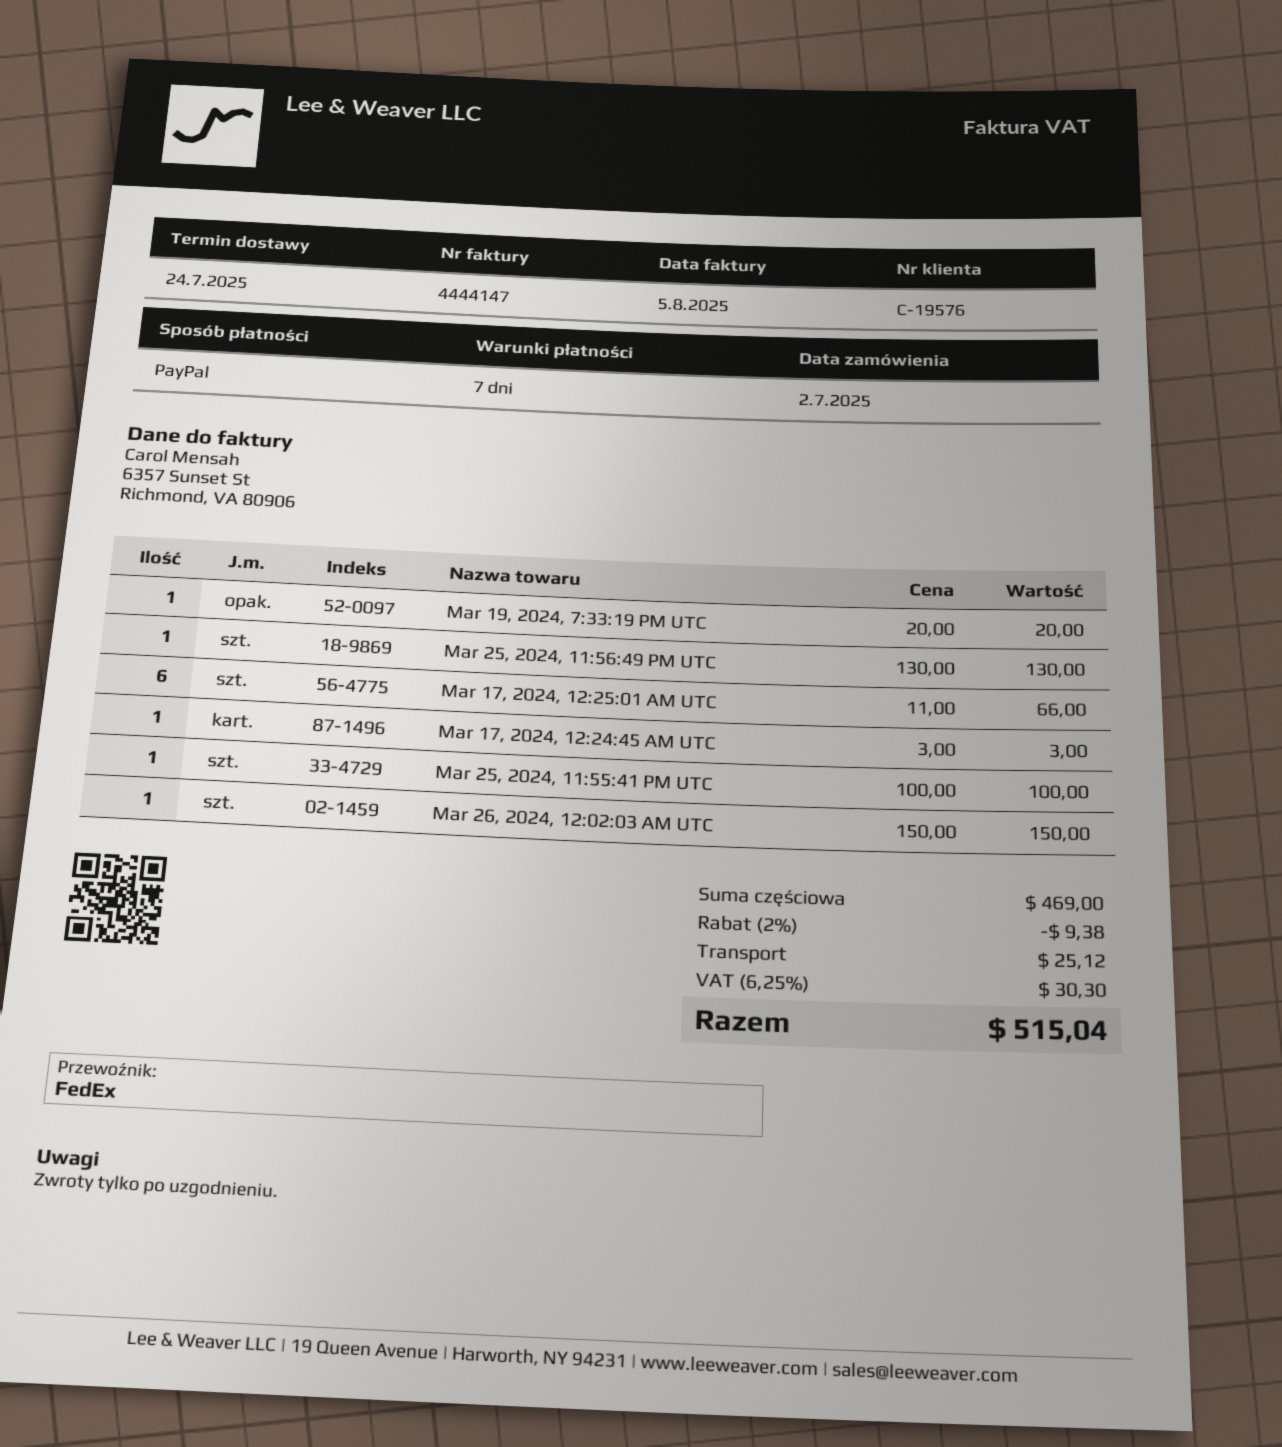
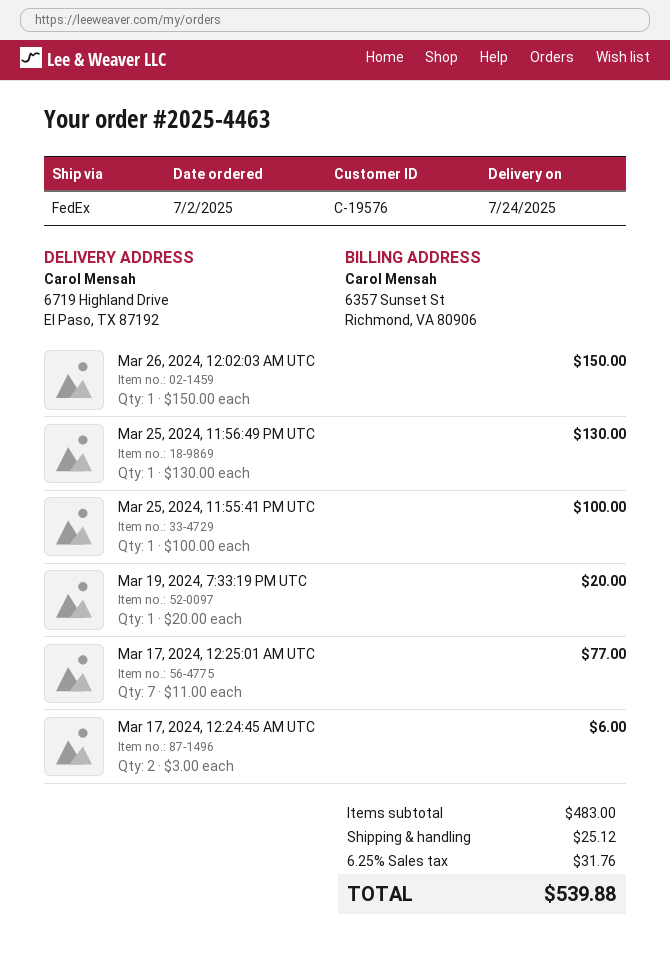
Mar 17, 2024, 12:25:01 AM UTC: 6 x 11.00 = 66.00 -> 7 x 11.00 = 77.00
Mar 17, 2024, 12:24:45 AM UTC: 1 x 3.00 = 3.00 -> 2 x 3.00 = 6.00
subtotal: 469.00 -> 483.00
discount: 2% = 9.38 -> none
tax: 6.25% = 30.30 -> 6.25% = 31.76
total: 515.04 -> 539.88

